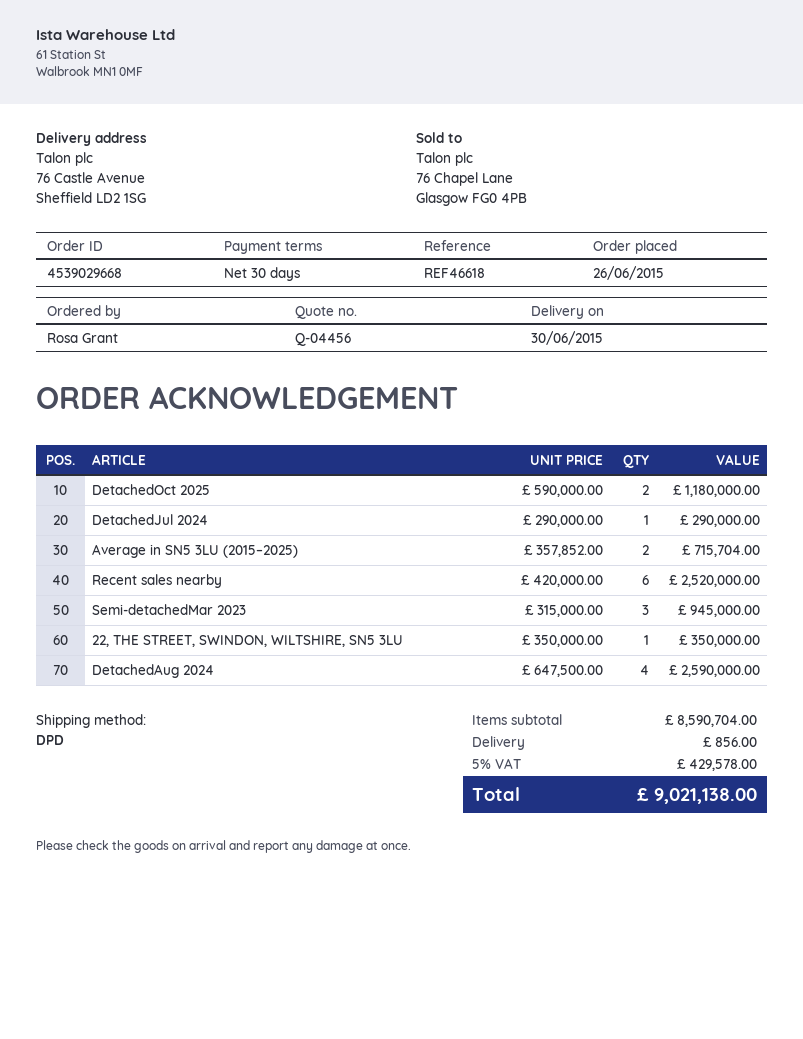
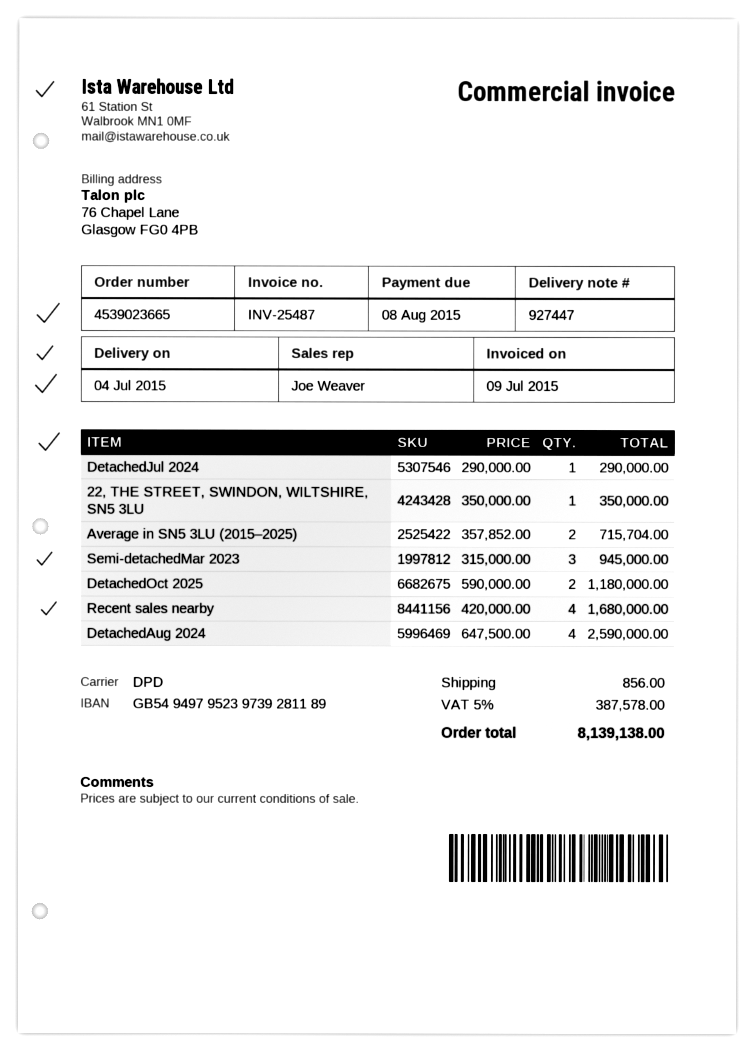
order number: 4539029668 -> 4539023665
delivery date: 2015-06-30 -> 2015-07-04
Recent sales nearby: 6 x 420000.00 = 2520000.00 -> 4 x 420000.00 = 1680000.00
tax: 5% = 429578.00 -> 5% = 387578.00
total: 9021138.00 -> 8139138.00

